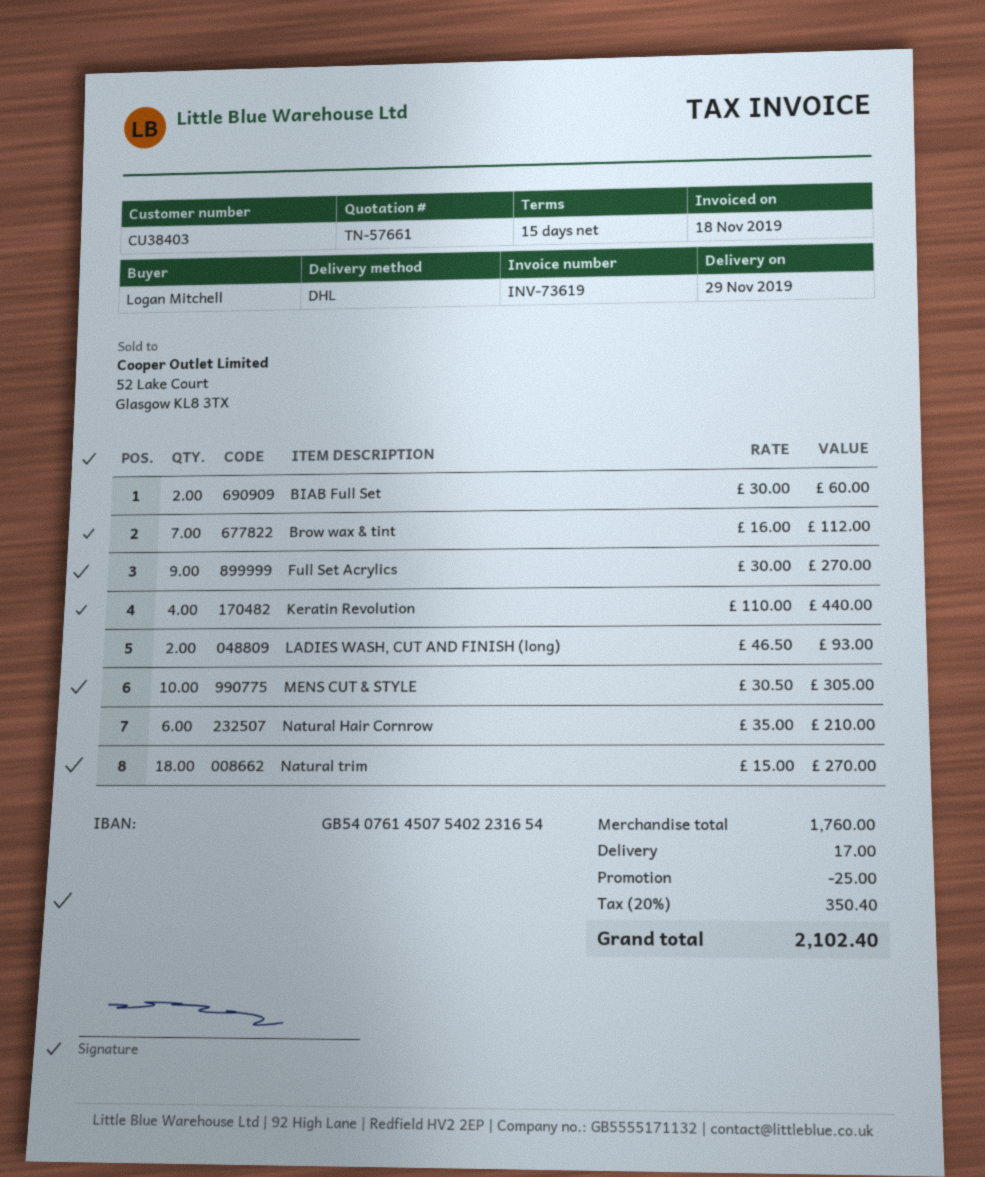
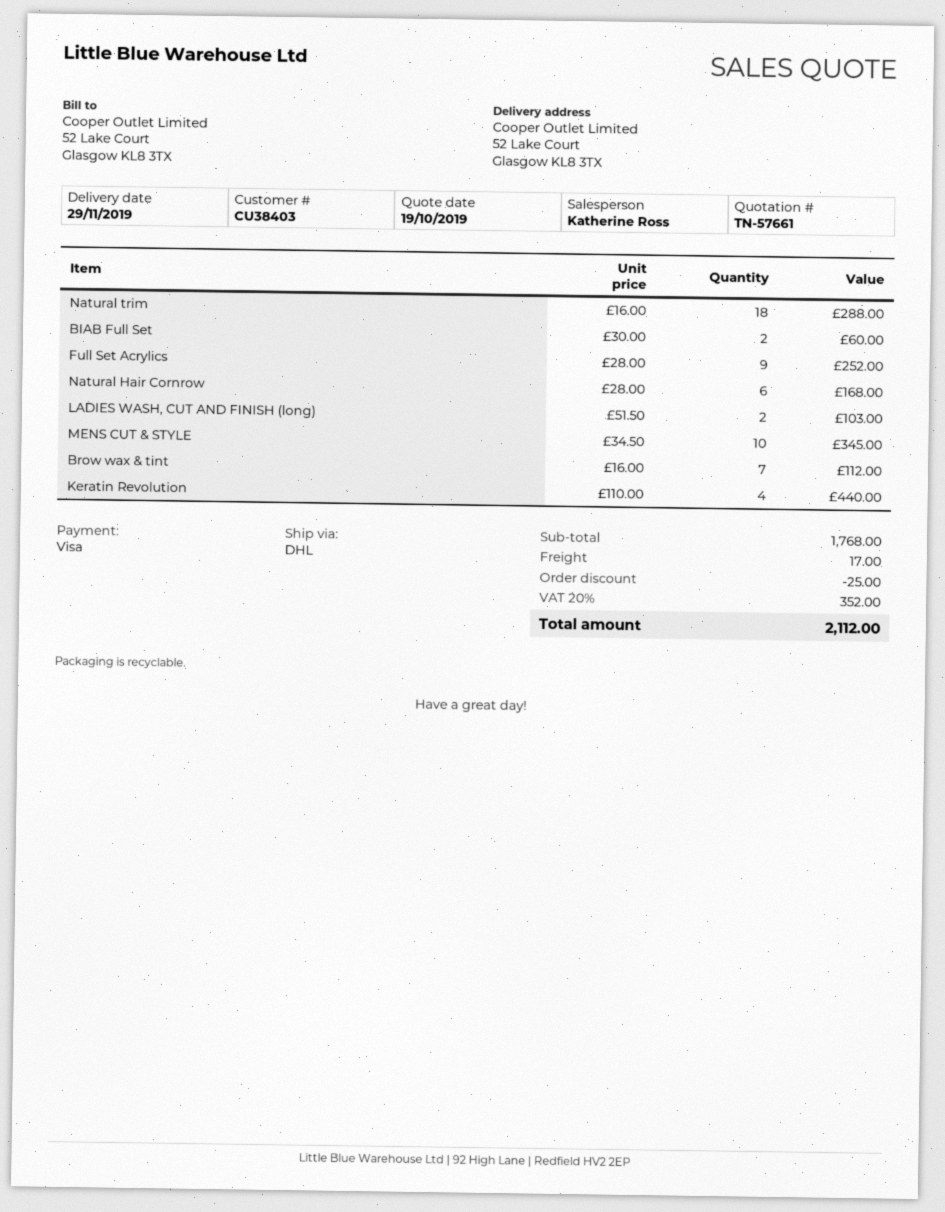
Full Set Acrylics: 9 x 30.00 = 270.00 -> 9 x 28.00 = 252.00
LADIES WASH, CUT AND FINISH (long): 2 x 46.50 = 93.00 -> 2 x 51.50 = 103.00
MENS CUT & STYLE: 10 x 30.50 = 305.00 -> 10 x 34.50 = 345.00
Natural Hair Cornrow: 6 x 35.00 = 210.00 -> 6 x 28.00 = 168.00
Natural trim: 18 x 15.00 = 270.00 -> 18 x 16.00 = 288.00
subtotal: 1760.00 -> 1768.00
tax: 20% = 350.40 -> 20% = 352.00
total: 2102.40 -> 2112.00

